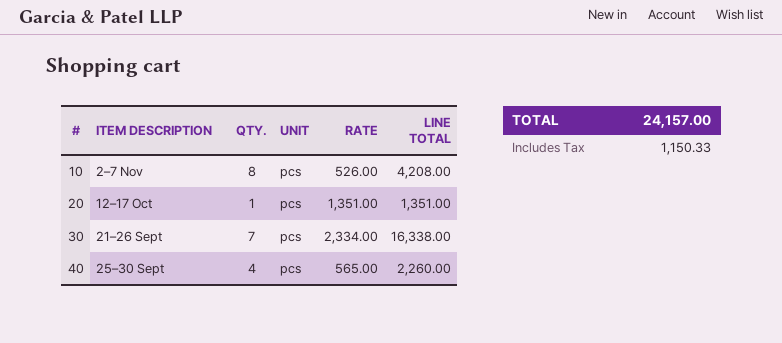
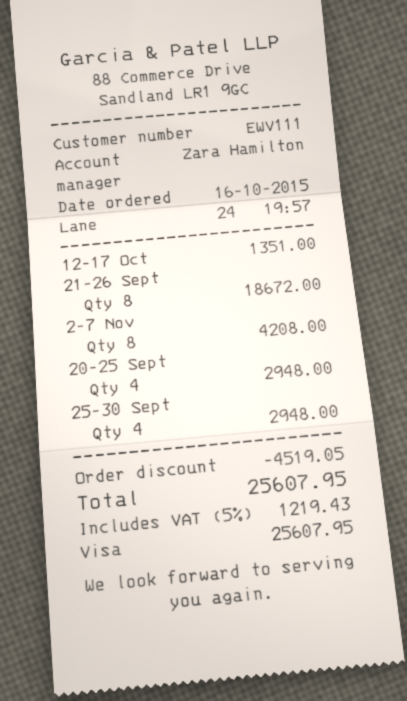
21–26 Sept: 7 for 16338.00 -> 8 for 18672.00
25–30 Sept: 4 for 2260.00 -> 4 for 2948.00
20–25 Sept: none -> 4 for 2948.00
discount: none -> 4519.05
tax: 1150.33 -> 1219.43
total: 24157.00 -> 25607.95

